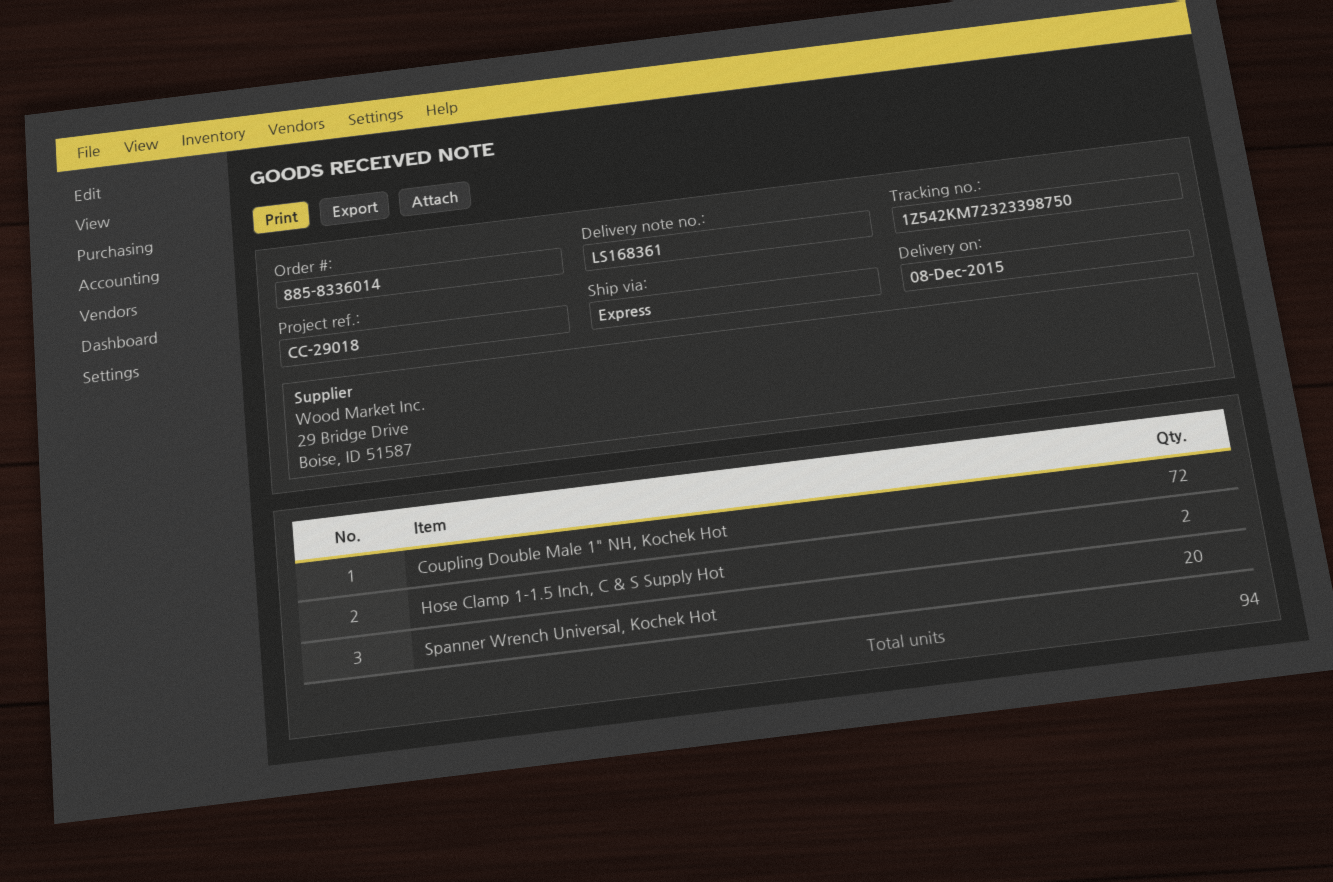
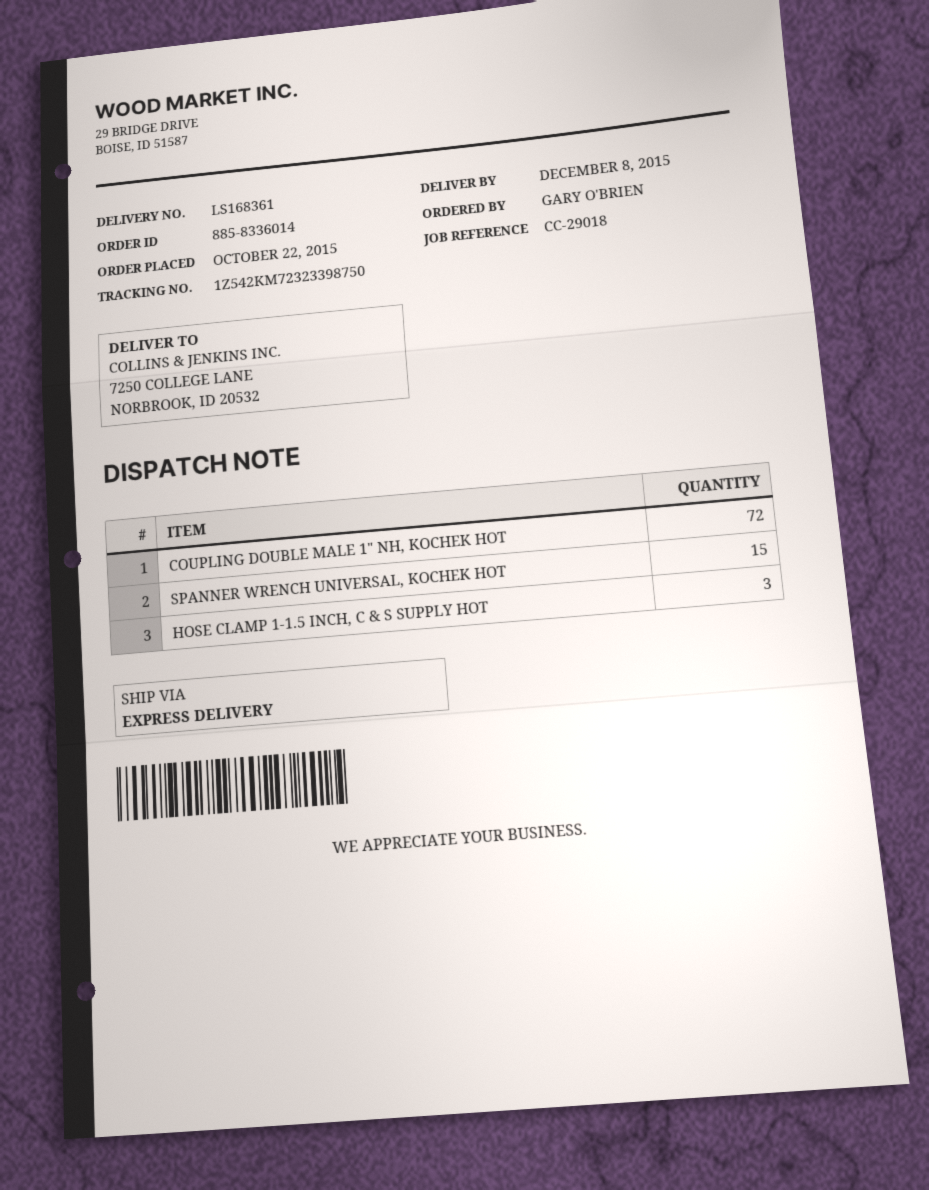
Hose Clamp 1-1.5 Inch, C & S Supply Hot: 2 -> 3
Spanner Wrench Universal, Kochek Hot: 20 -> 15

